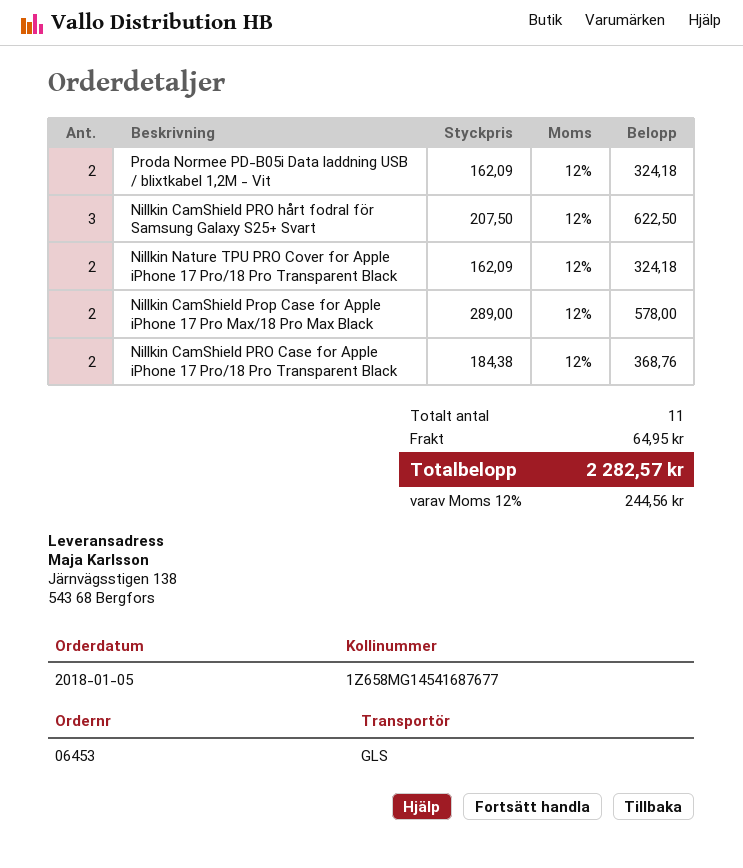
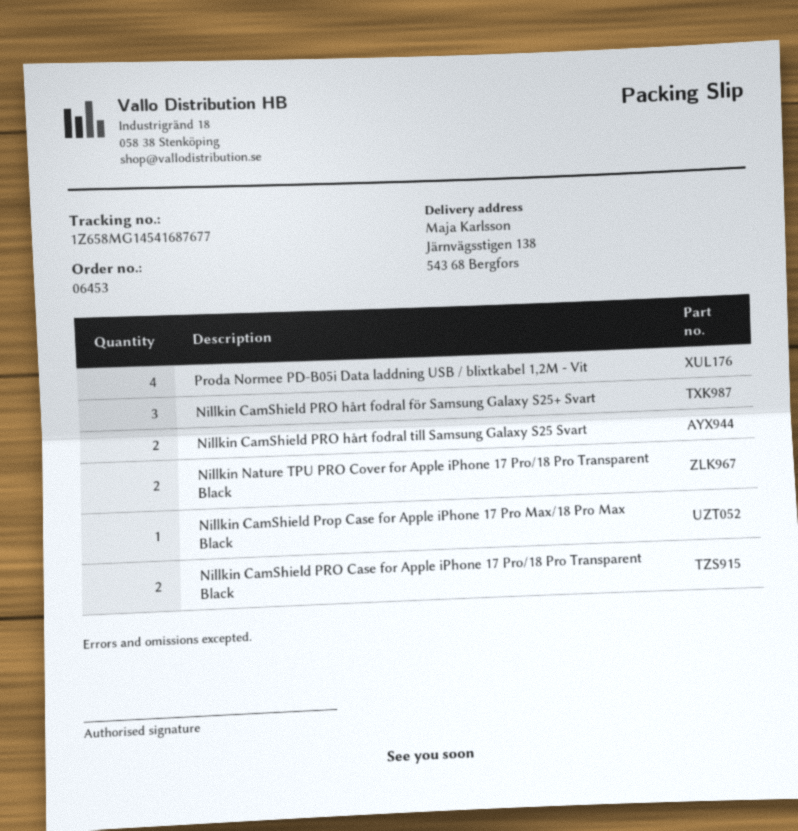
Proda Normee PD-B05i Data laddning USB / blixtkabel 1,2M - Vit: 2 -> 4
Nillkin CamShield Prop Case for Apple iPhone 17 Pro Max/18 Pro Max Black: 2 -> 1
Nillkin CamShield PRO hårt fodral till Samsung Galaxy S25 Svart: none -> 2

